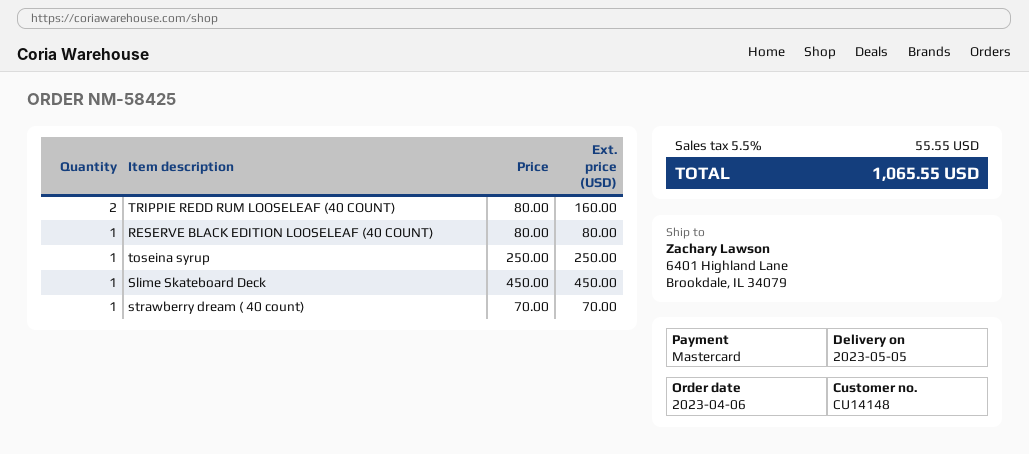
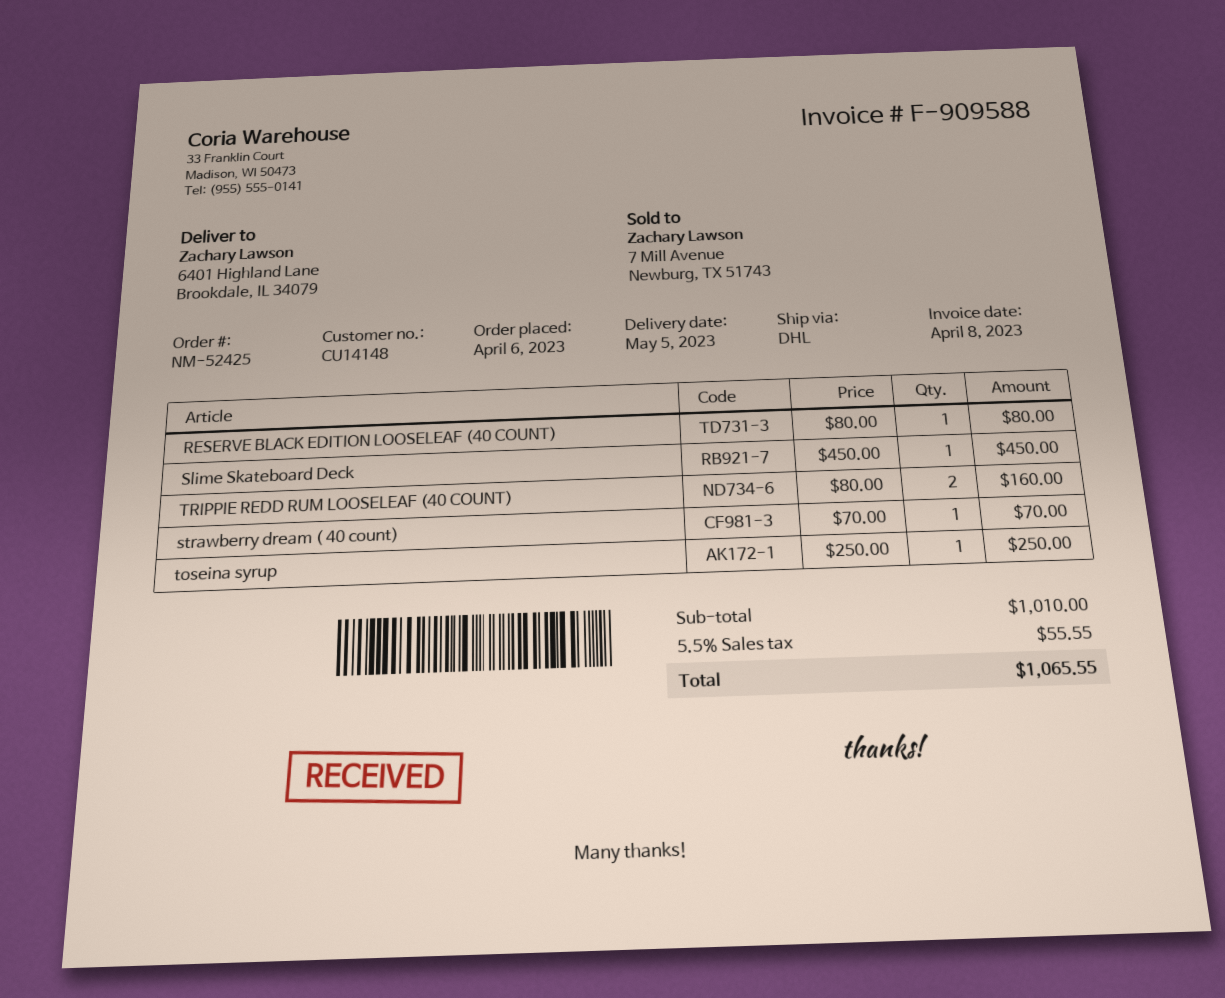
order number: NM-58425 -> NM-52425

